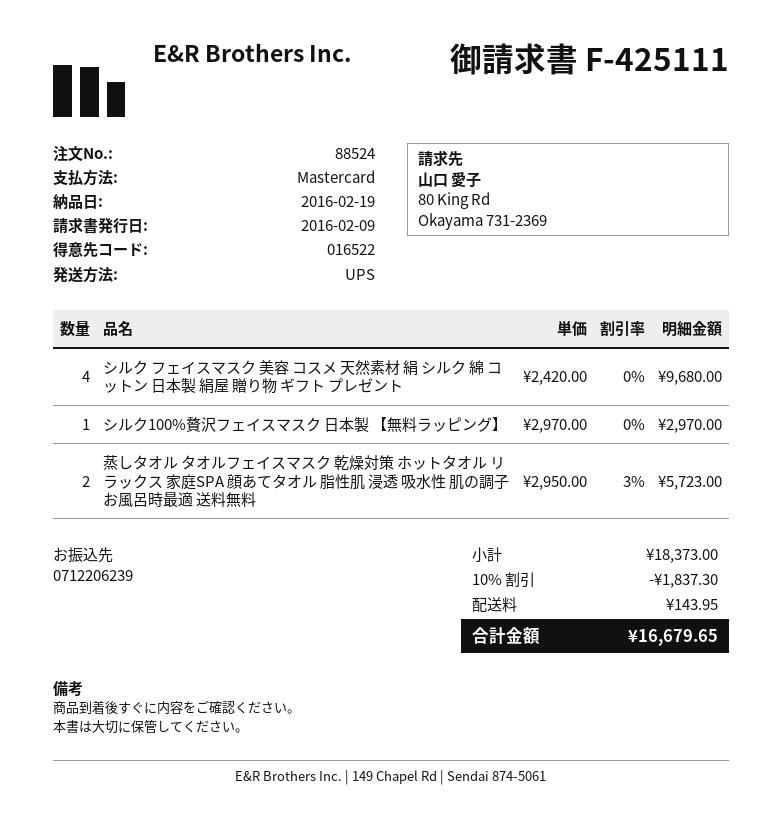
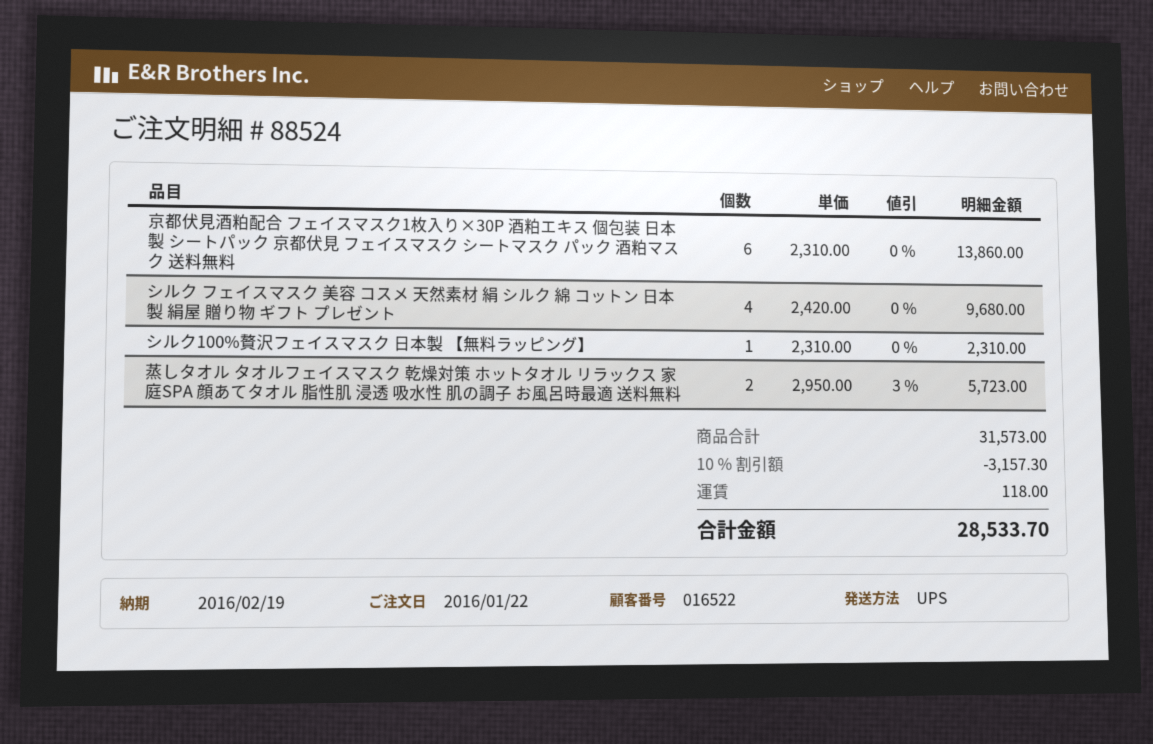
シルク100%贅沢フェイスマスク 日本製 【無料ラッピング】: 1 x 2970.00 = 2970.00 -> 1 x 2310.00 = 2310.00
京都伏見酒粕配合 フェイスマスク1枚入り×30P 酒粕エキス 個包装 日本製 シートパック 京都伏見 フェイスマスク シートマスク パック 酒粕マスク 送料無料: none -> 6 x 2310.00 = 13860.00
subtotal: 18373.00 -> 31573.00
discount: 10% = 1837.30 -> 10% = 3157.30
shipping: 143.95 -> 118.00
total: 16679.65 -> 28533.70

